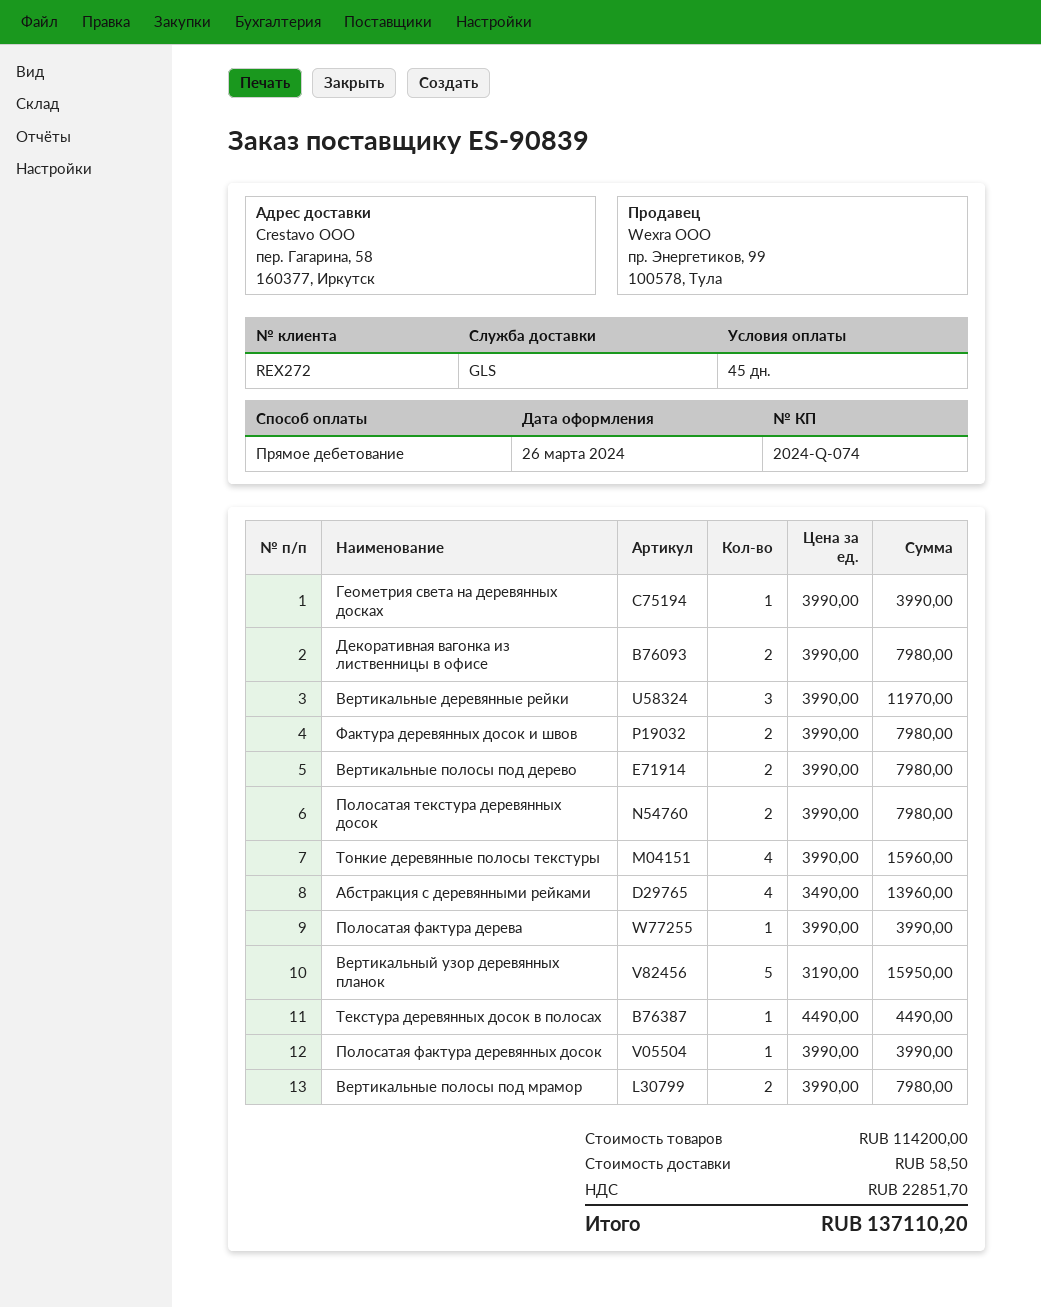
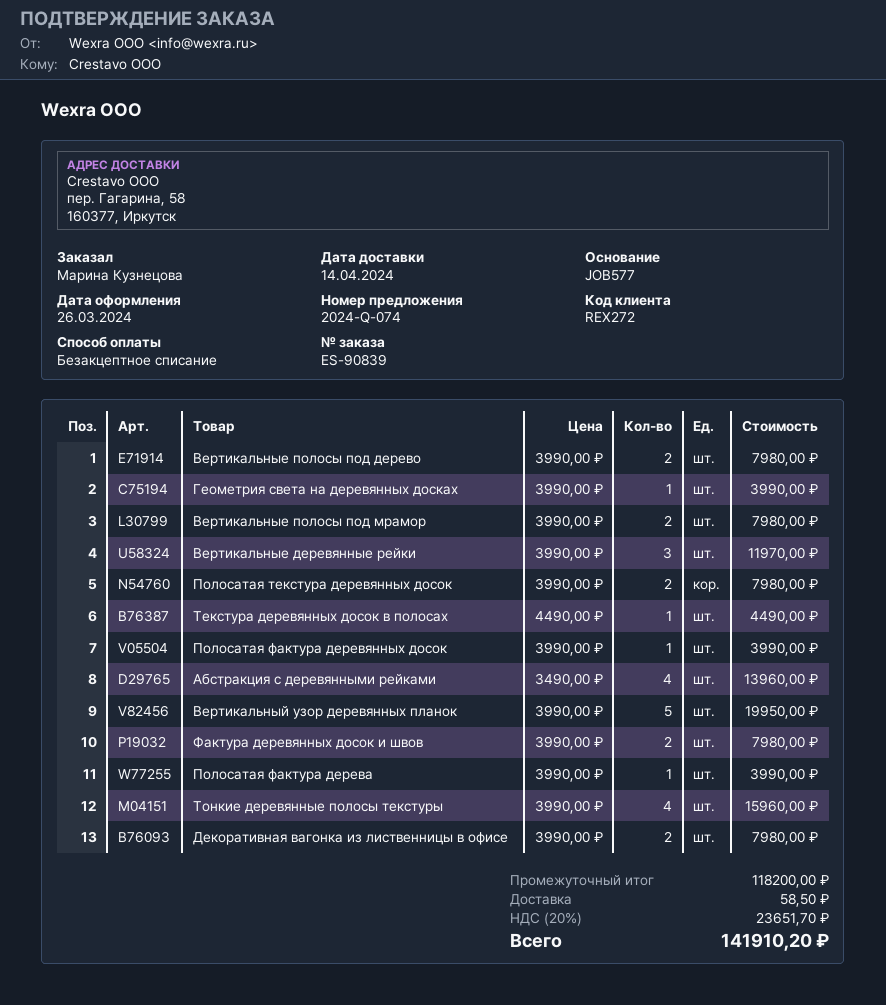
Вертикальный узор деревянных планок: 5 x 3190.00 = 15950.00 -> 5 x 3990.00 = 19950.00
subtotal: 114200.00 -> 118200.00
tax: 22851.70 -> 23651.70
total: 137110.20 -> 141910.20

